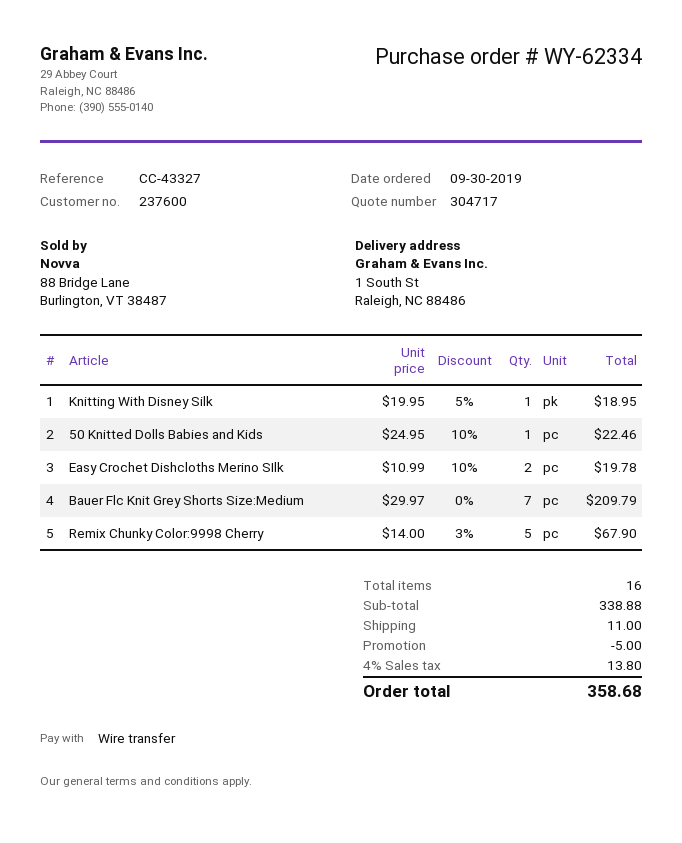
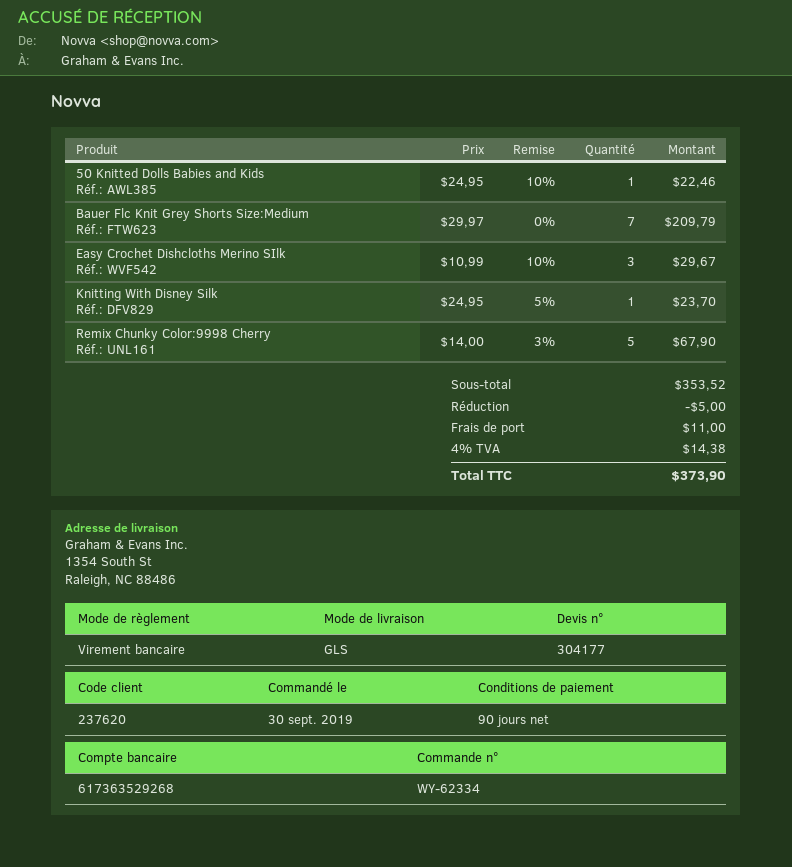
quote number: 304717 -> 304177
customer number: 237600 -> 237620
ship to: 1 South St, Raleigh, NC 88486 -> 1354 South St, Raleigh, NC 88486
Knitting With Disney Silk: 1 x 19.95 - 5% = 18.95 -> 1 x 24.95 - 5% = 23.70
Easy Crochet Dishcloths Merino SIlk: 2 x 10.99 - 10% = 19.78 -> 3 x 10.99 - 10% = 29.67
subtotal: 338.88 -> 353.52
tax: 4% = 13.80 -> 4% = 14.38
total: 358.68 -> 373.90

